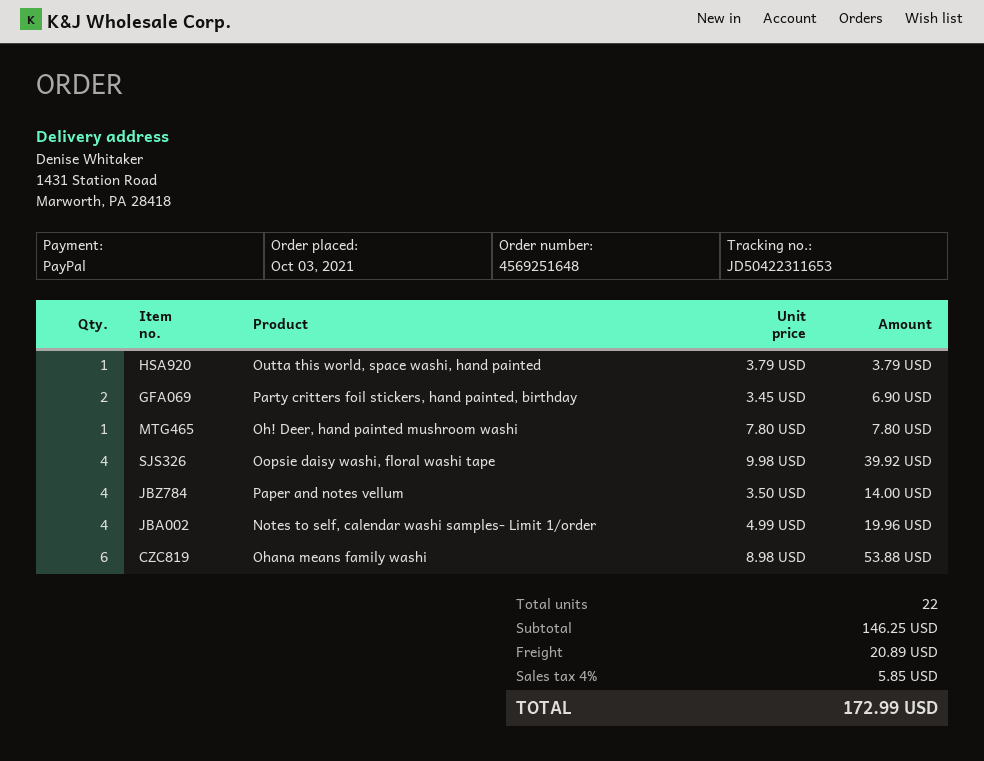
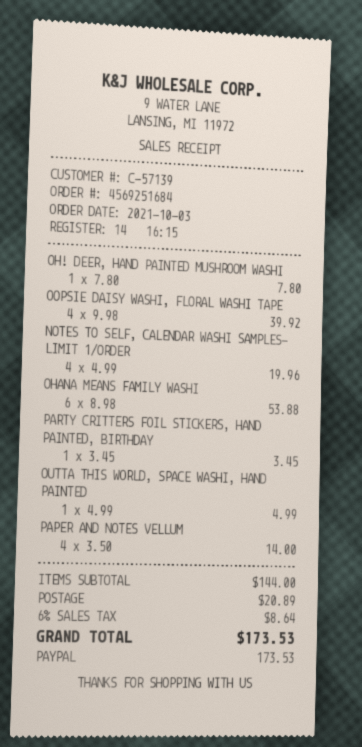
order number: 4569251648 -> 4569251684
Outta this world, space washi, hand painted: 1 x 3.79 = 3.79 -> 1 x 4.99 = 4.99
Party critters foil stickers, hand painted, birthday: 2 x 3.45 = 6.90 -> 1 x 3.45 = 3.45
subtotal: 146.25 -> 144.00
tax: 4% = 5.85 -> 6% = 8.64
total: 172.99 -> 173.53

